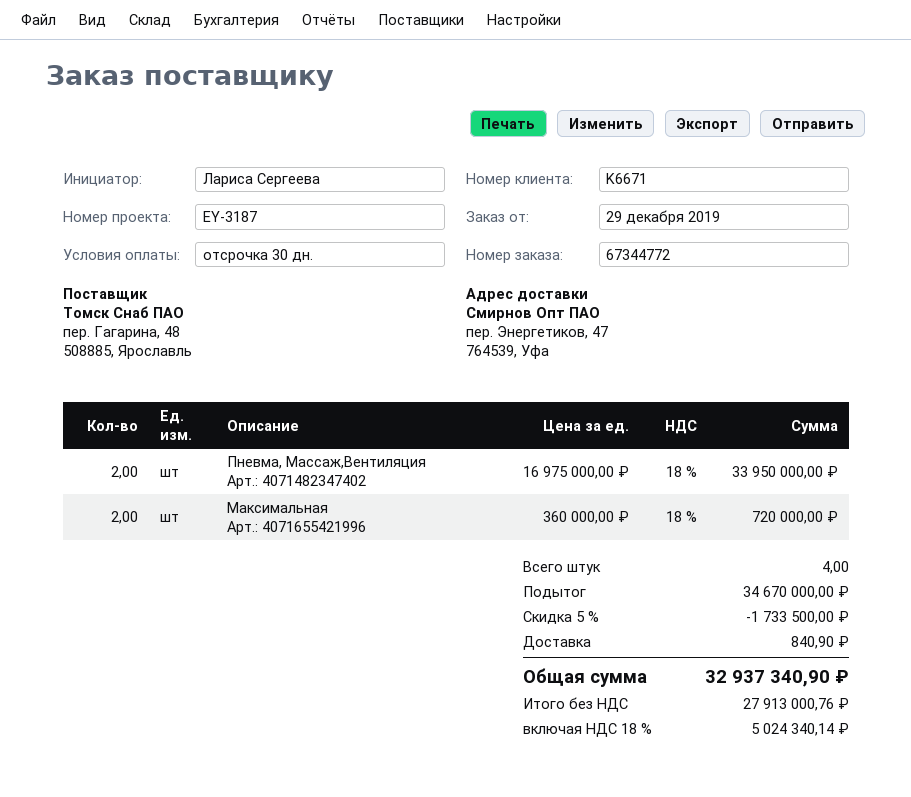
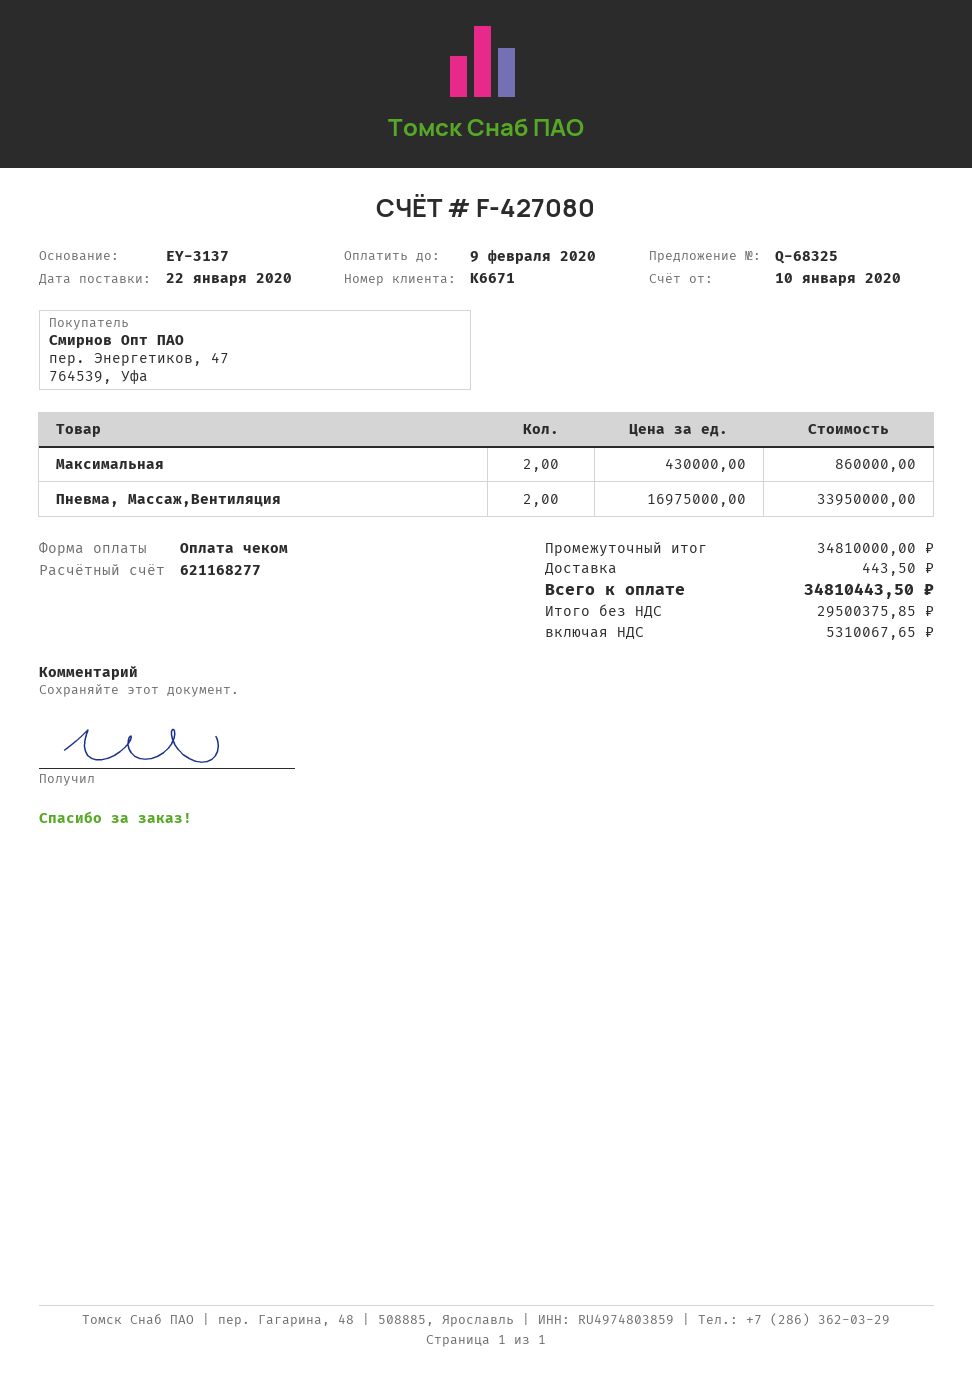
reference: EY-3187 -> EY-3137
Максимальная: 2 x 360000.00 = 720000.00 -> 2 x 430000.00 = 860000.00
subtotal: 34670000.00 -> 34810000.00
discount: 5% = 1733500.00 -> none
shipping: 840.90 -> 443.50
net: 27913000.76 -> 29500375.85
tax: 5024340.14 -> 5310067.65
total: 32937340.90 -> 34810443.50

